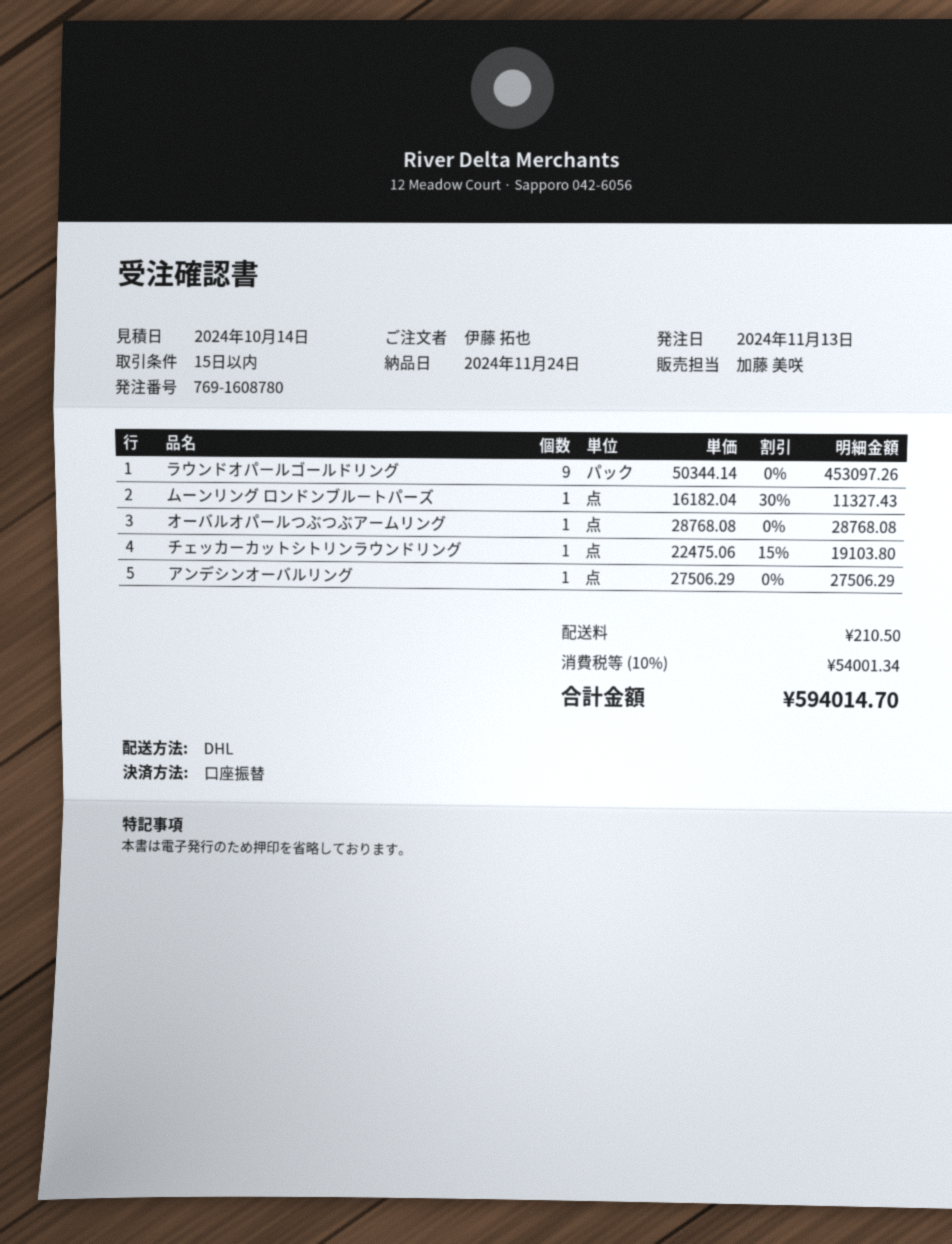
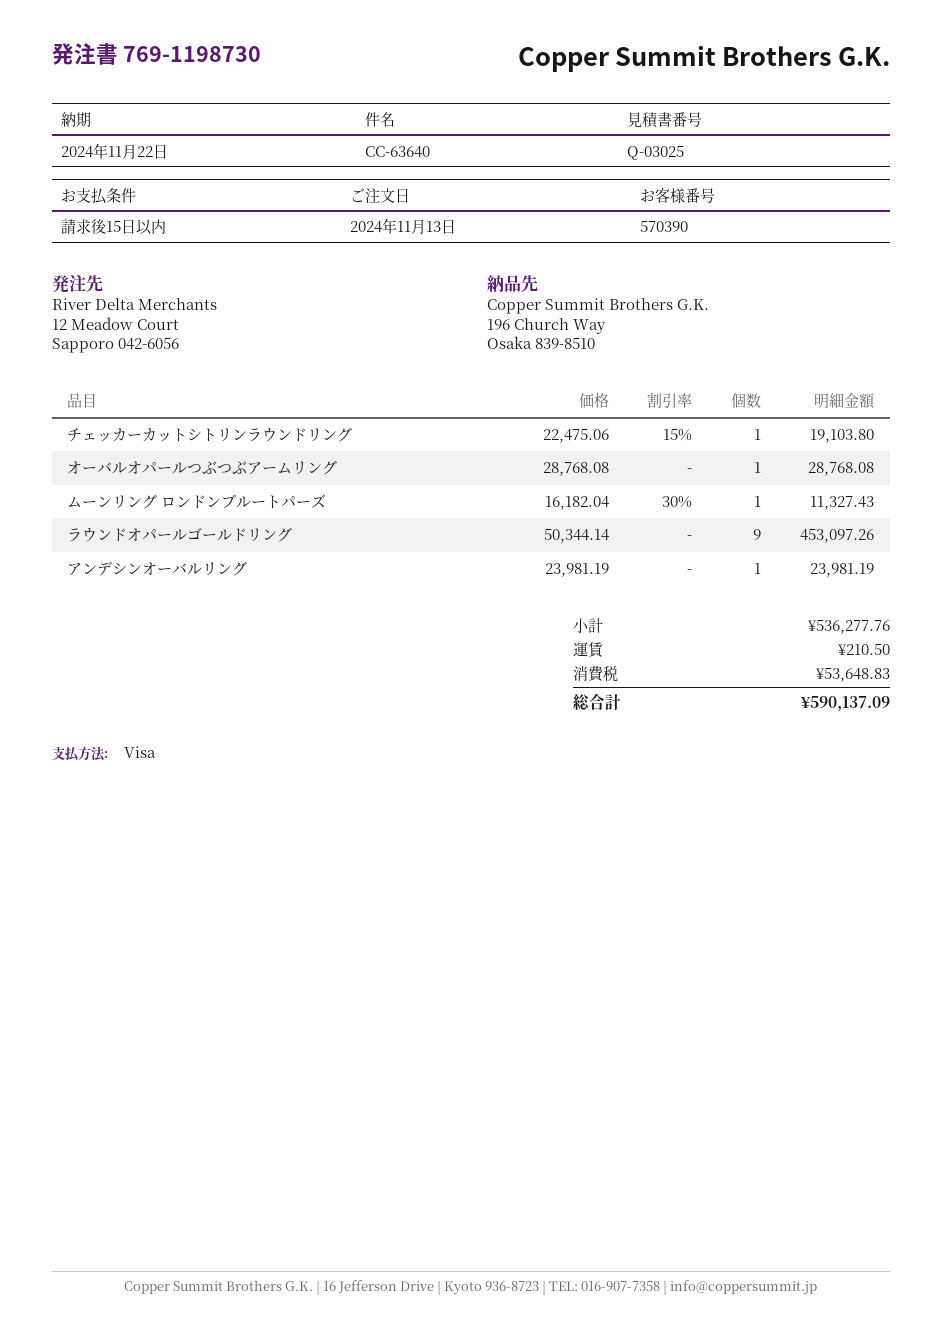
order number: 769-1608780 -> 769-1198730
delivery date: 2024-11-24 -> 2024-11-22
payment method: direct debit -> Visa
アンデシンオーバルリング: 1 x 27506.29 = 27506.29 -> 1 x 23981.19 = 23981.19
tax: 54001.34 -> 53648.83
total: 594014.70 -> 590137.09

